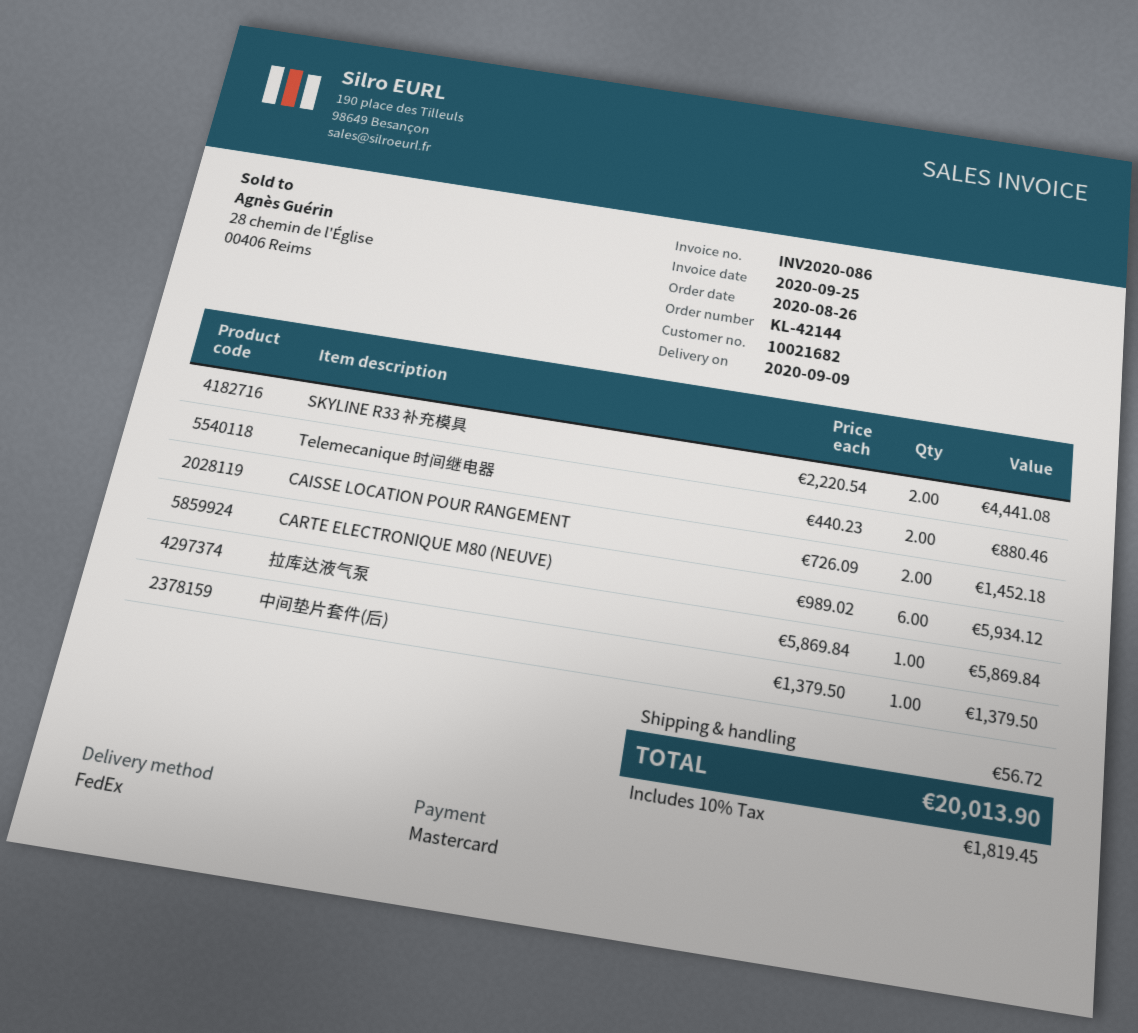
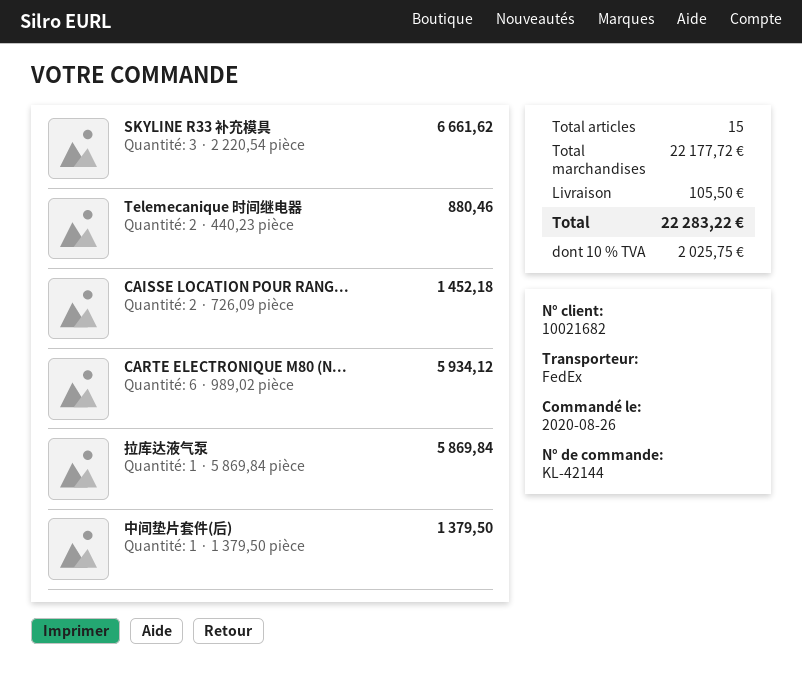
SKYLINE R33 补充模具: 2 x 2220.54 = 4441.08 -> 3 x 2220.54 = 6661.62
shipping: 56.72 -> 105.50
tax: 10% = 1819.45 -> 10% = 2025.75
total: 20013.90 -> 22283.22

